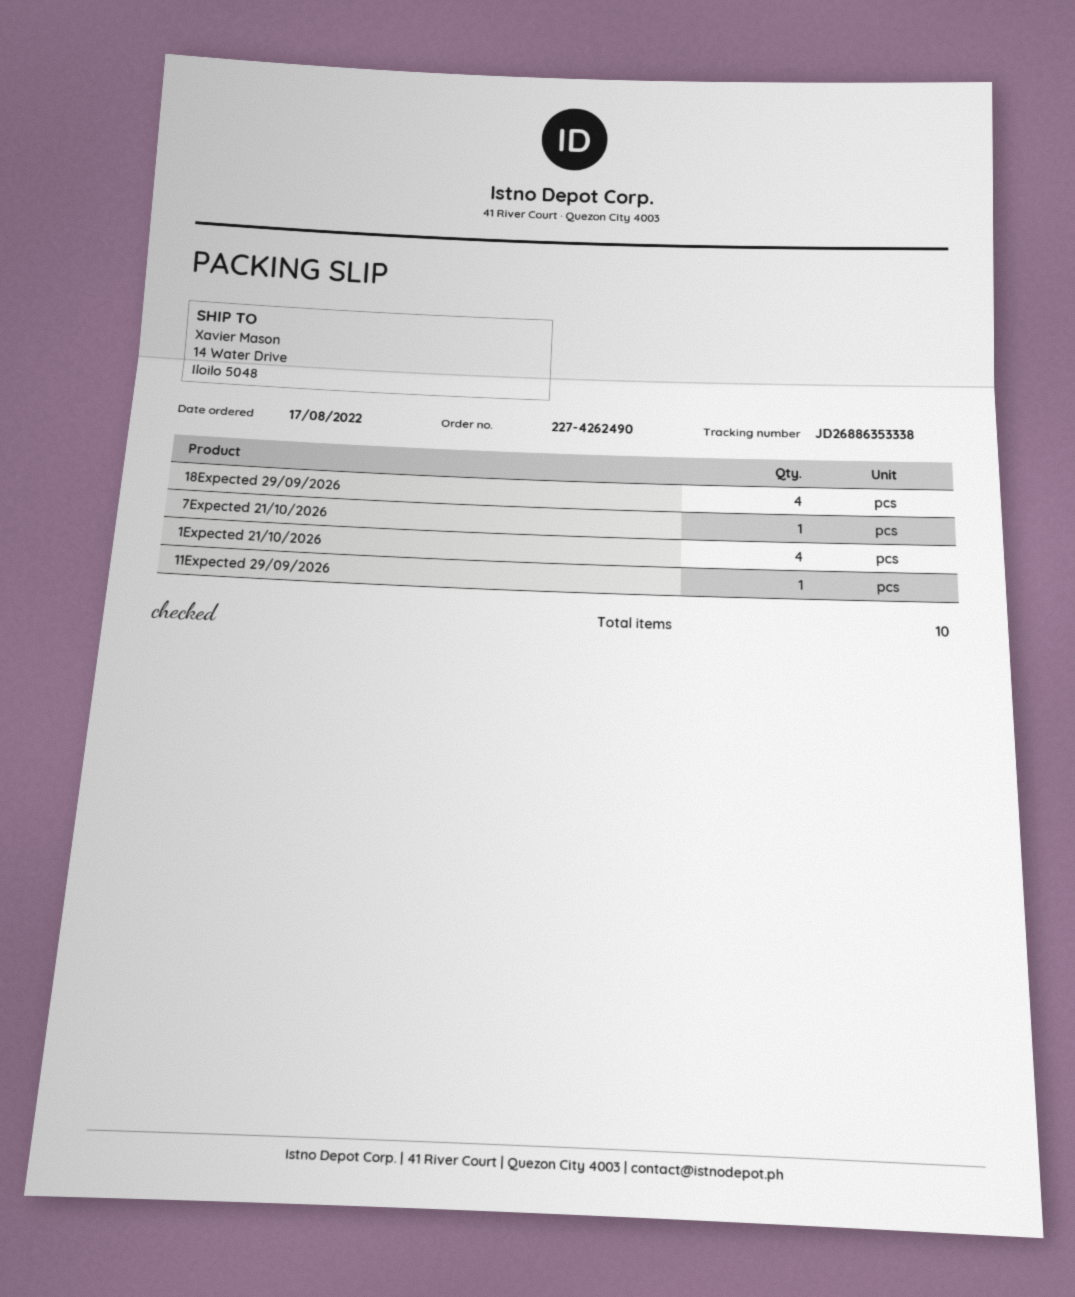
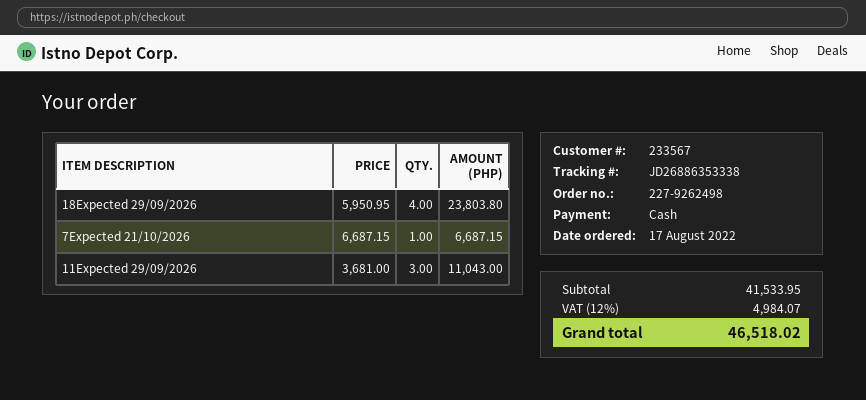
order number: 227-4262490 -> 227-9262498
1Expected 21/10/2026: 4 -> none
11Expected 29/09/2026: 1 -> 3

